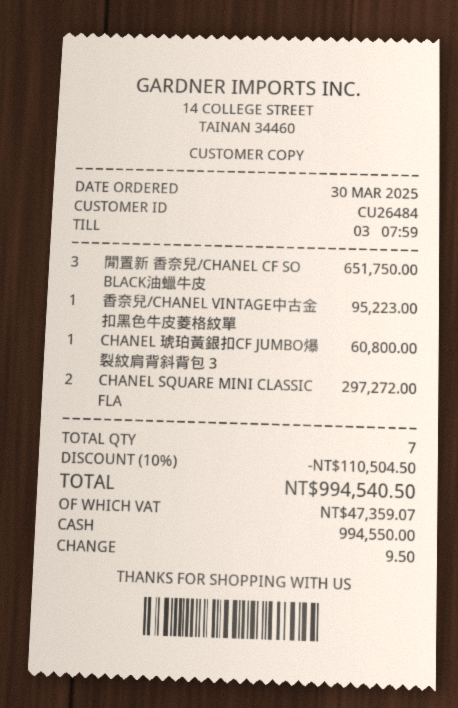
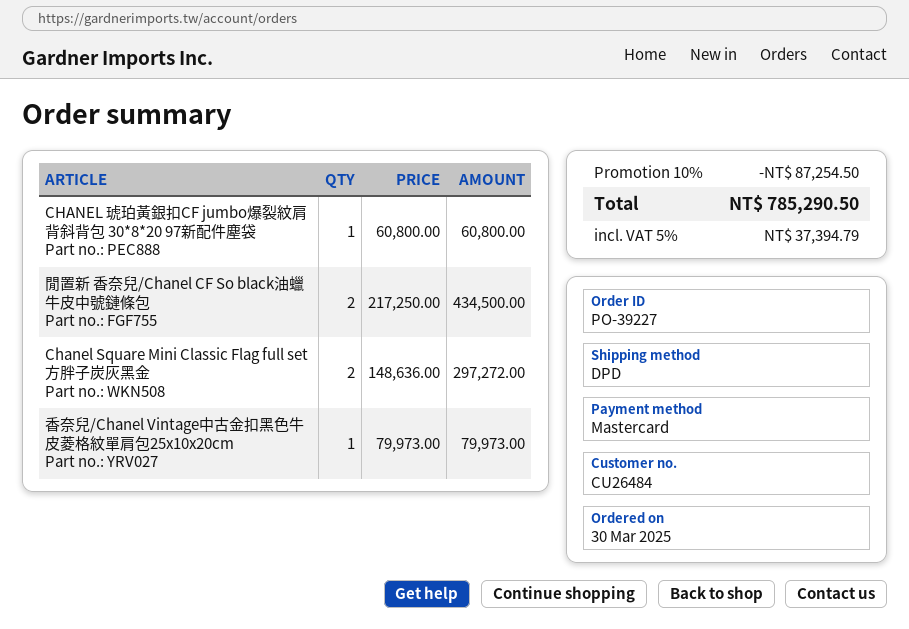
payment method: cash -> Mastercard
閒置新 香奈兒/CHANEL CF SO BLACK油蠟牛皮: 3 for 651750.00 -> 2 for 434500.00
香奈兒/CHANEL VINTAGE中古金扣黑色牛皮菱格紋單: 1 for 95223.00 -> 1 for 79973.00
discount: 10% = 110504.50 -> 10% = 87254.50
tax: 47359.07 -> 37394.79
total: 994540.50 -> 785290.50

